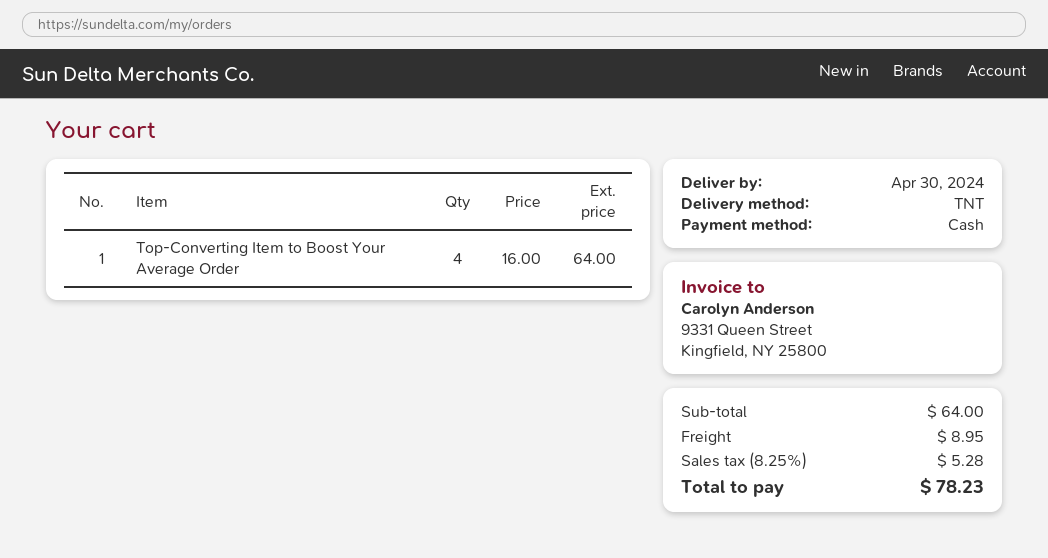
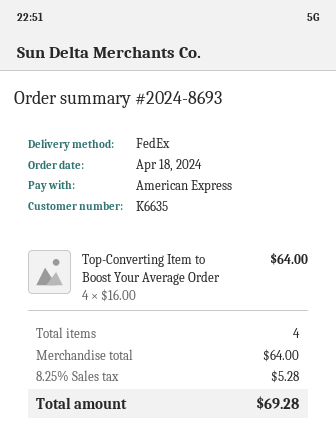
payment method: cash -> American Express
shipping method: TNT -> FedEx
shipping: 8.95 -> none
total: 78.23 -> 69.28

